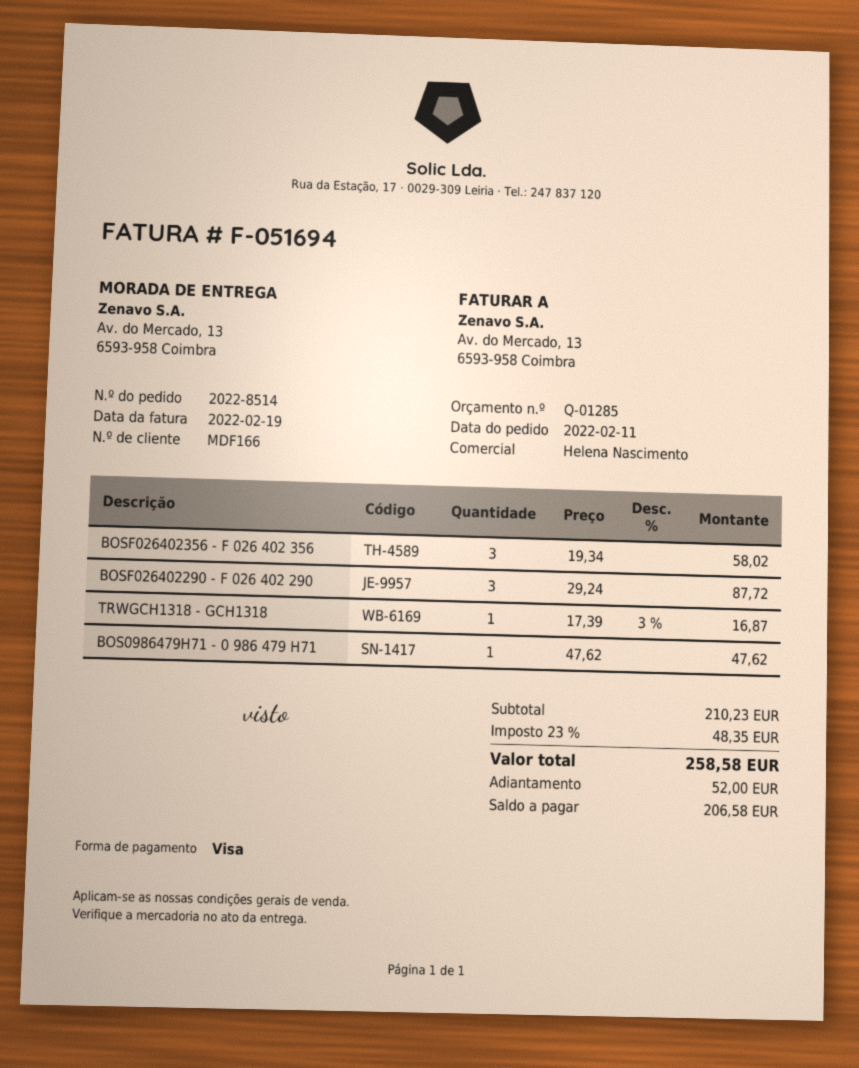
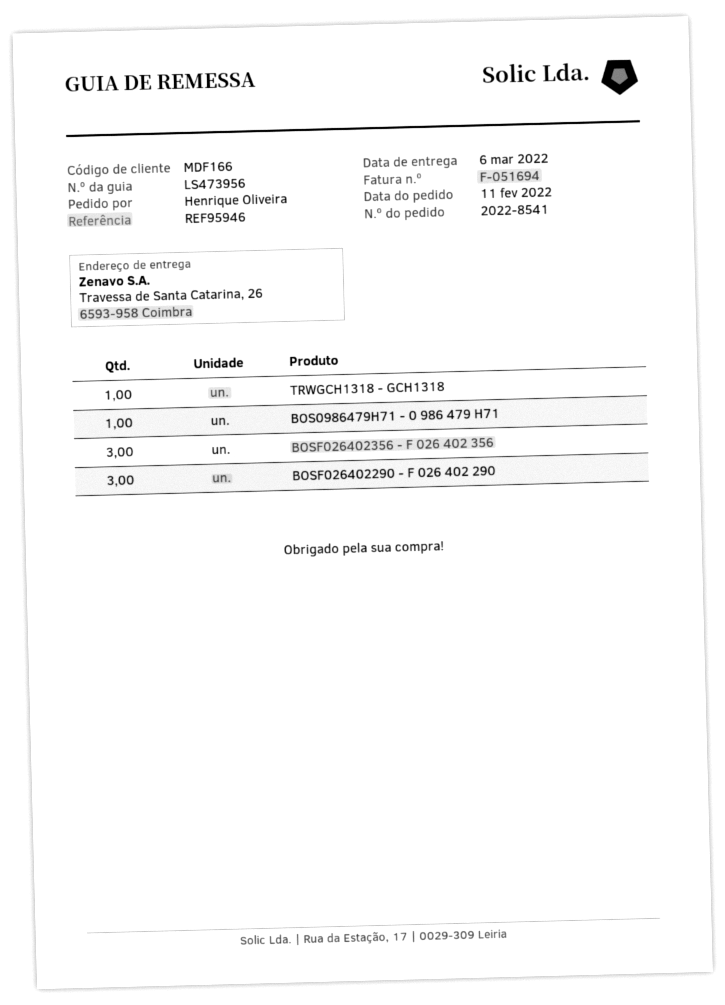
order number: 2022-8514 -> 2022-8541
ship to: Av. do Mercado, 13, 6593-958 Coimbra -> Travessa de Santa Catarina, 26, 6593-958 Coimbra

